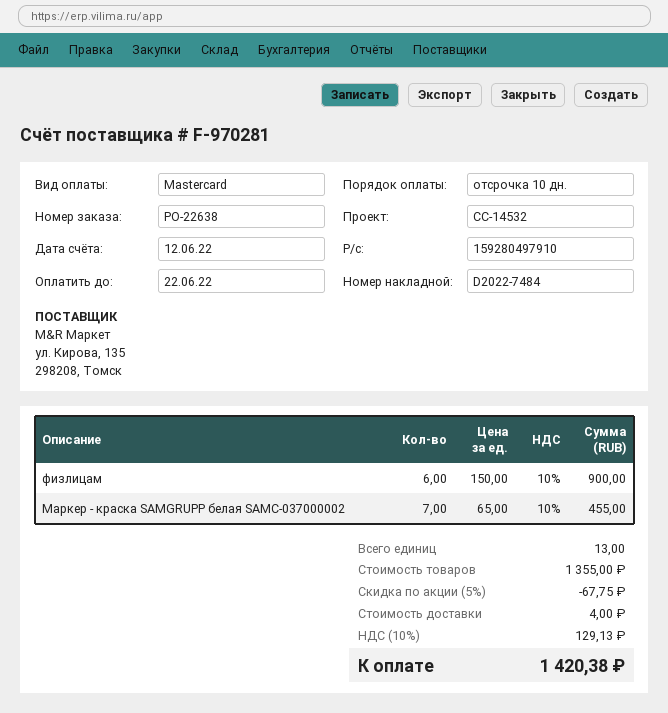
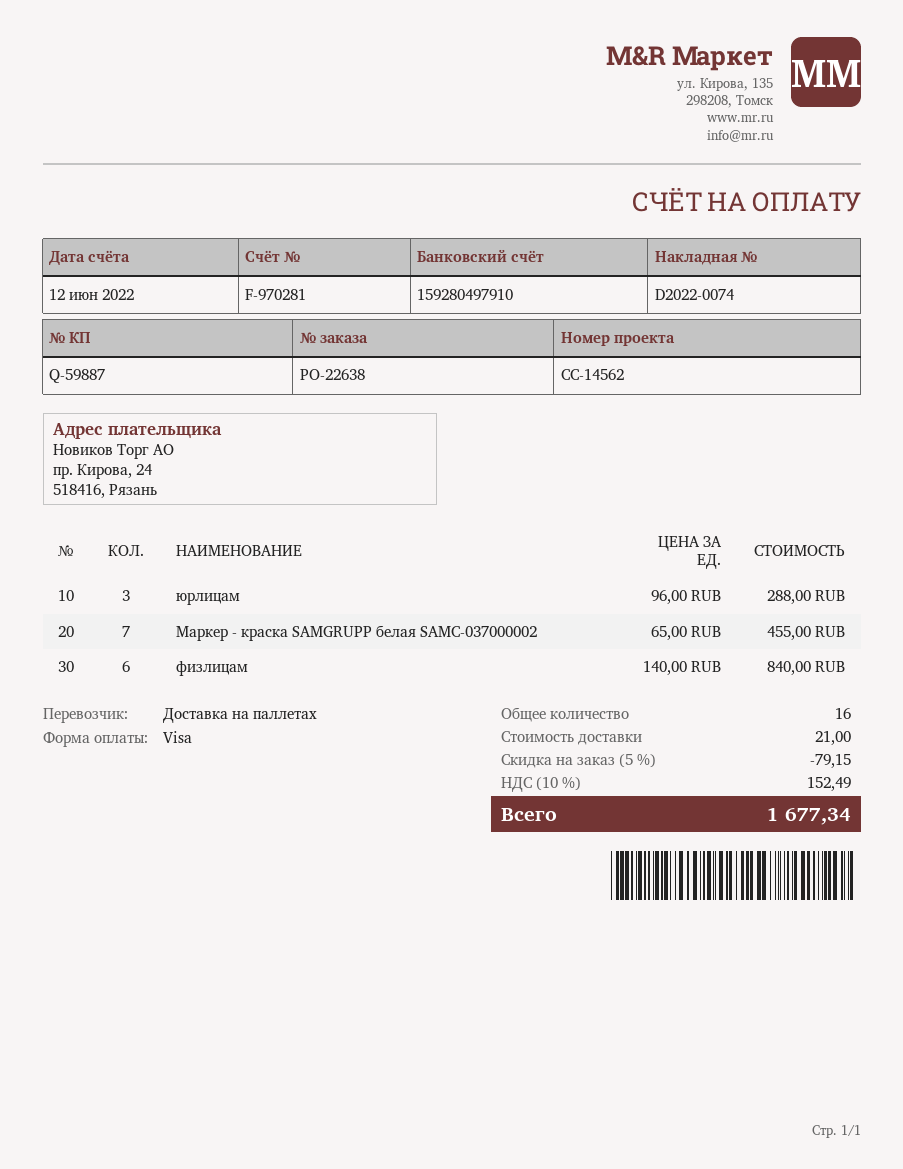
delivery note number: D2022-7484 -> D2022-0074
reference: CC-14532 -> CC-14562
payment method: Mastercard -> Visa
физлицам: 6 x 150.00 = 900.00 -> 6 x 140.00 = 840.00
юрлицам: none -> 3 x 96.00 = 288.00
total quantity: 13 -> 16
discount: 5% = 67.75 -> 5% = 79.15
shipping: 4.00 -> 21.00
tax: 10% = 129.13 -> 10% = 152.49
total: 1420.38 -> 1677.34

